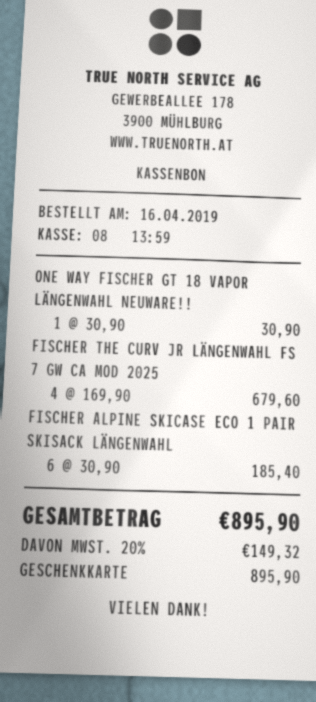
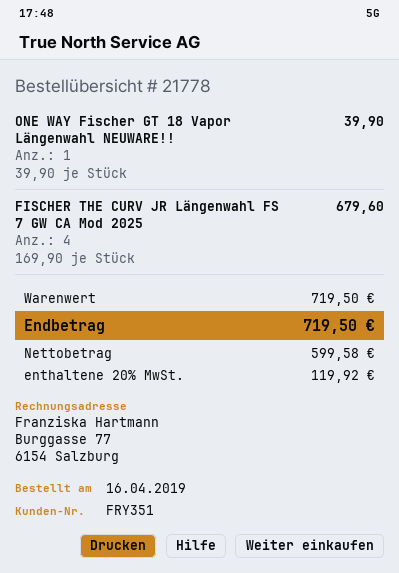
ONE WAY FISCHER GT 18 VAPOR LÄNGENWAHL NEUWARE!!: 1 x 30.90 = 30.90 -> 1 x 39.90 = 39.90
FISCHER ALPINE SKICASE ECO 1 PAIR SKISACK LÄNGENWAHL: 6 x 30.90 = 185.40 -> none
tax: 20% = 149.32 -> 20% = 119.92
total: 895.90 -> 719.50

